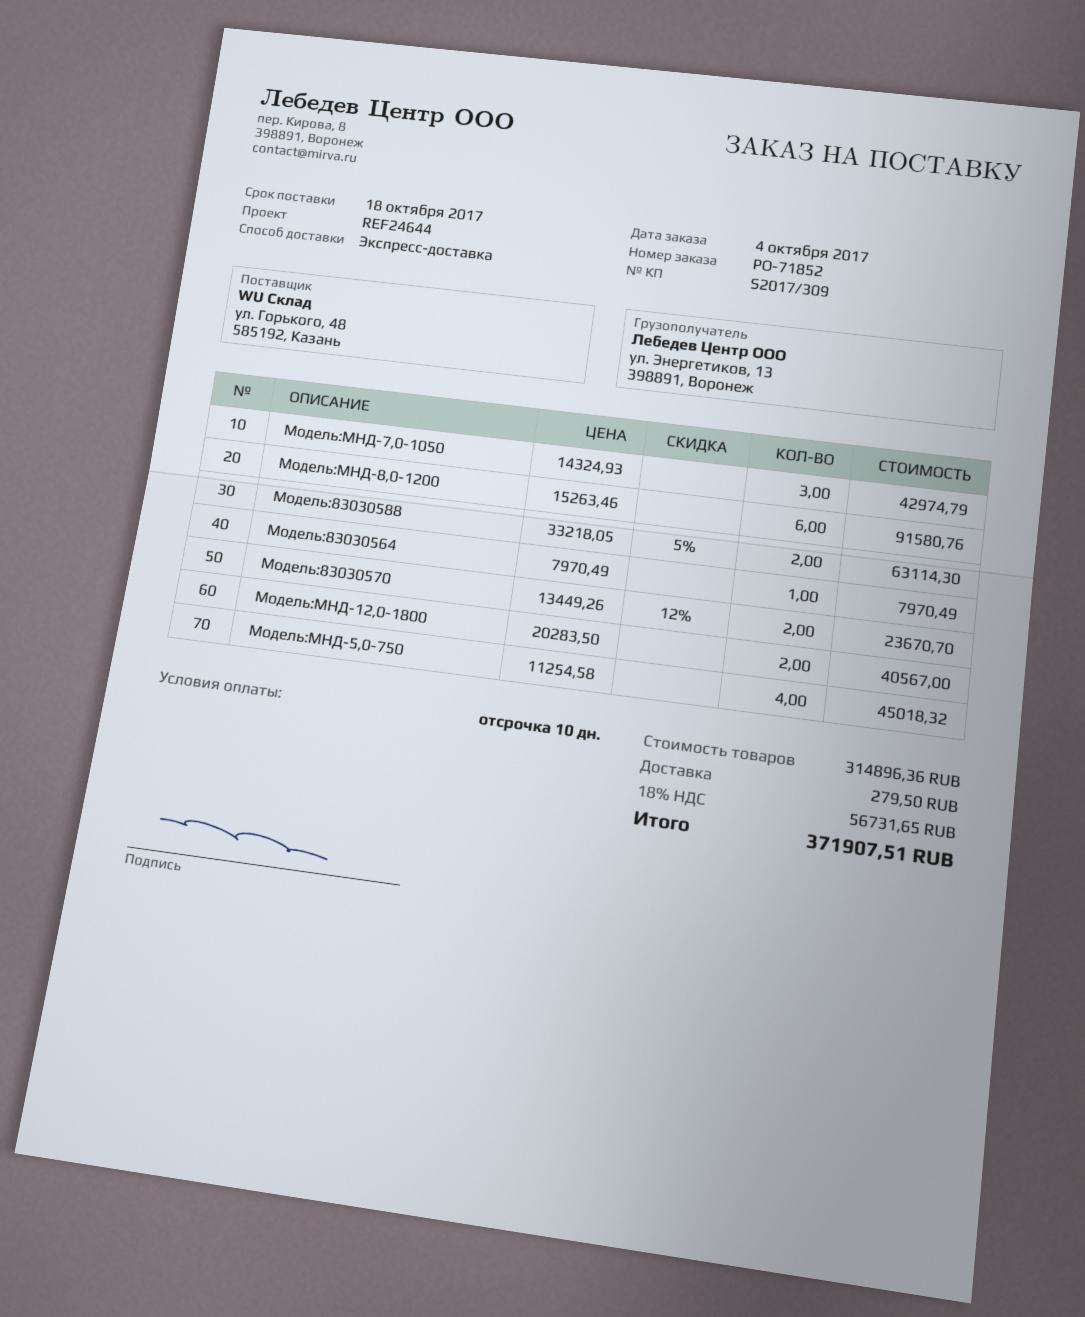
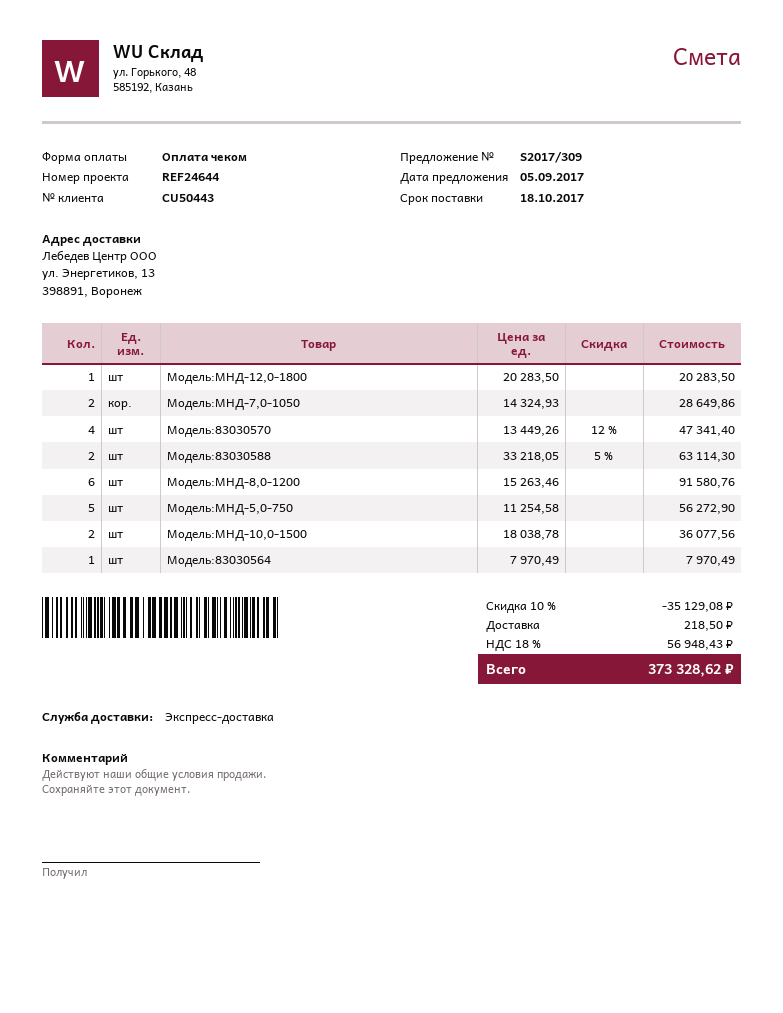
Модель:МНД-7,0-1050: 3 x 14324.93 = 42974.79 -> 2 x 14324.93 = 28649.86
Модель:83030570: 2 x 13449.26 - 12% = 23670.70 -> 4 x 13449.26 - 12% = 47341.40
Модель:МНД-12,0-1800: 2 x 20283.50 = 40567.00 -> 1 x 20283.50 = 20283.50
Модель:МНД-5,0-750: 4 x 11254.58 = 45018.32 -> 5 x 11254.58 = 56272.90
Модель:МНД-10,0-1500: none -> 2 x 18038.78 = 36077.56
discount: none -> 10% = 35129.08
shipping: 279.50 -> 218.50
tax: 18% = 56731.65 -> 18% = 56948.43
total: 371907.51 -> 373328.62

